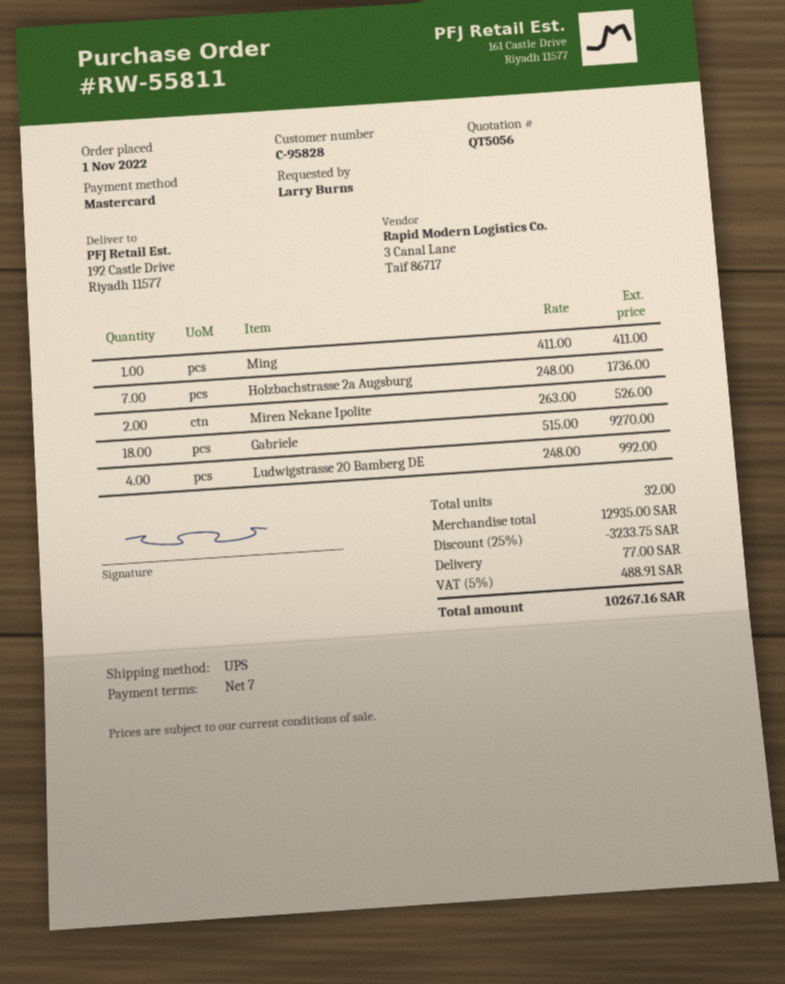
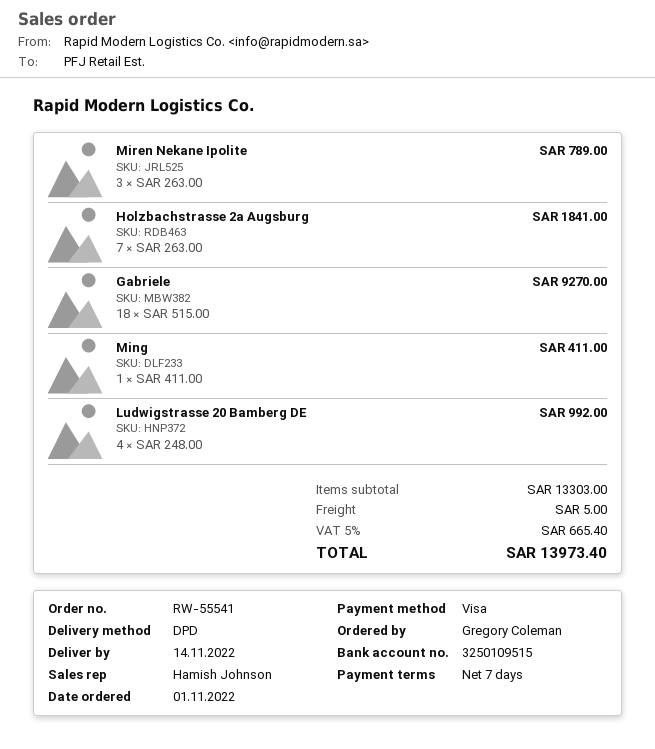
order number: RW-55811 -> RW-55541
ordered by: Larry Burns -> Gregory Coleman
payment method: Mastercard -> Visa
shipping method: UPS -> DPD
Holzbachstrasse 2a Augsburg: 7 x 248.00 = 1736.00 -> 7 x 263.00 = 1841.00
Miren Nekane Ipolite: 2 x 263.00 = 526.00 -> 3 x 263.00 = 789.00
subtotal: 12935.00 -> 13303.00
discount: 25% = 3233.75 -> none
shipping: 77.00 -> 5.00
tax: 5% = 488.91 -> 5% = 665.40
total: 10267.16 -> 13973.40

